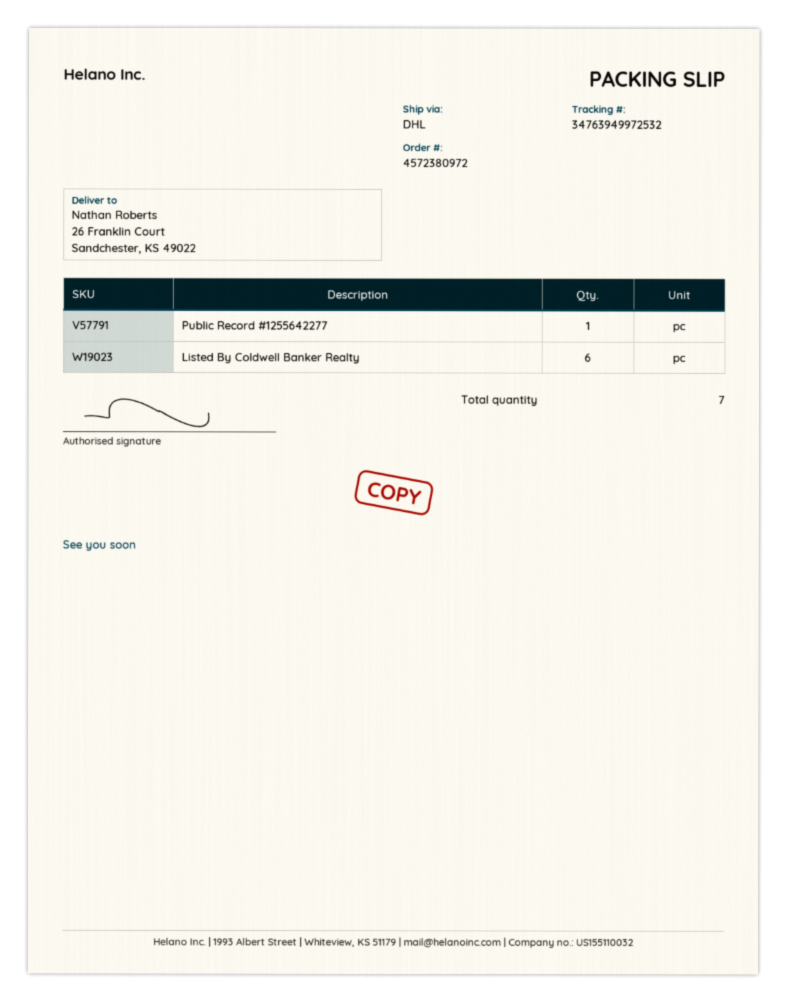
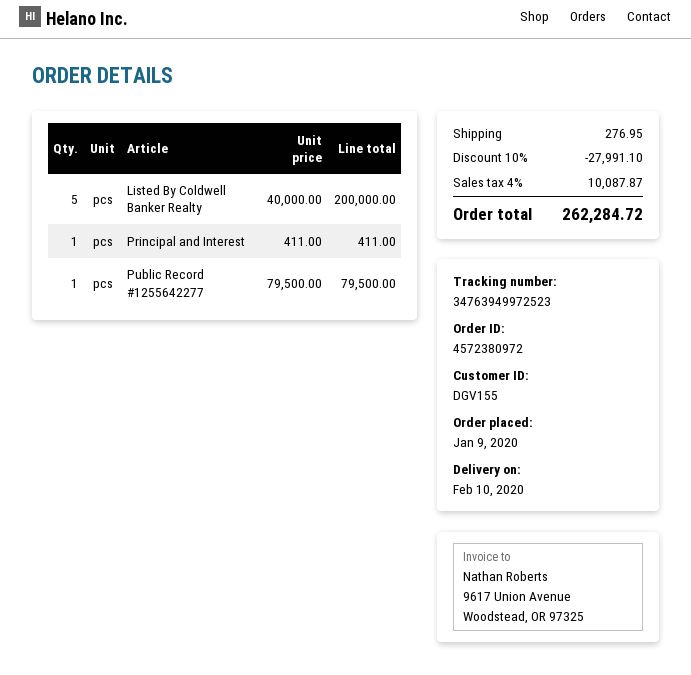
tracking number: 34763949972532 -> 34763949972523
Listed By Coldwell Banker Realty: 6 -> 5
Principal and Interest: none -> 1

